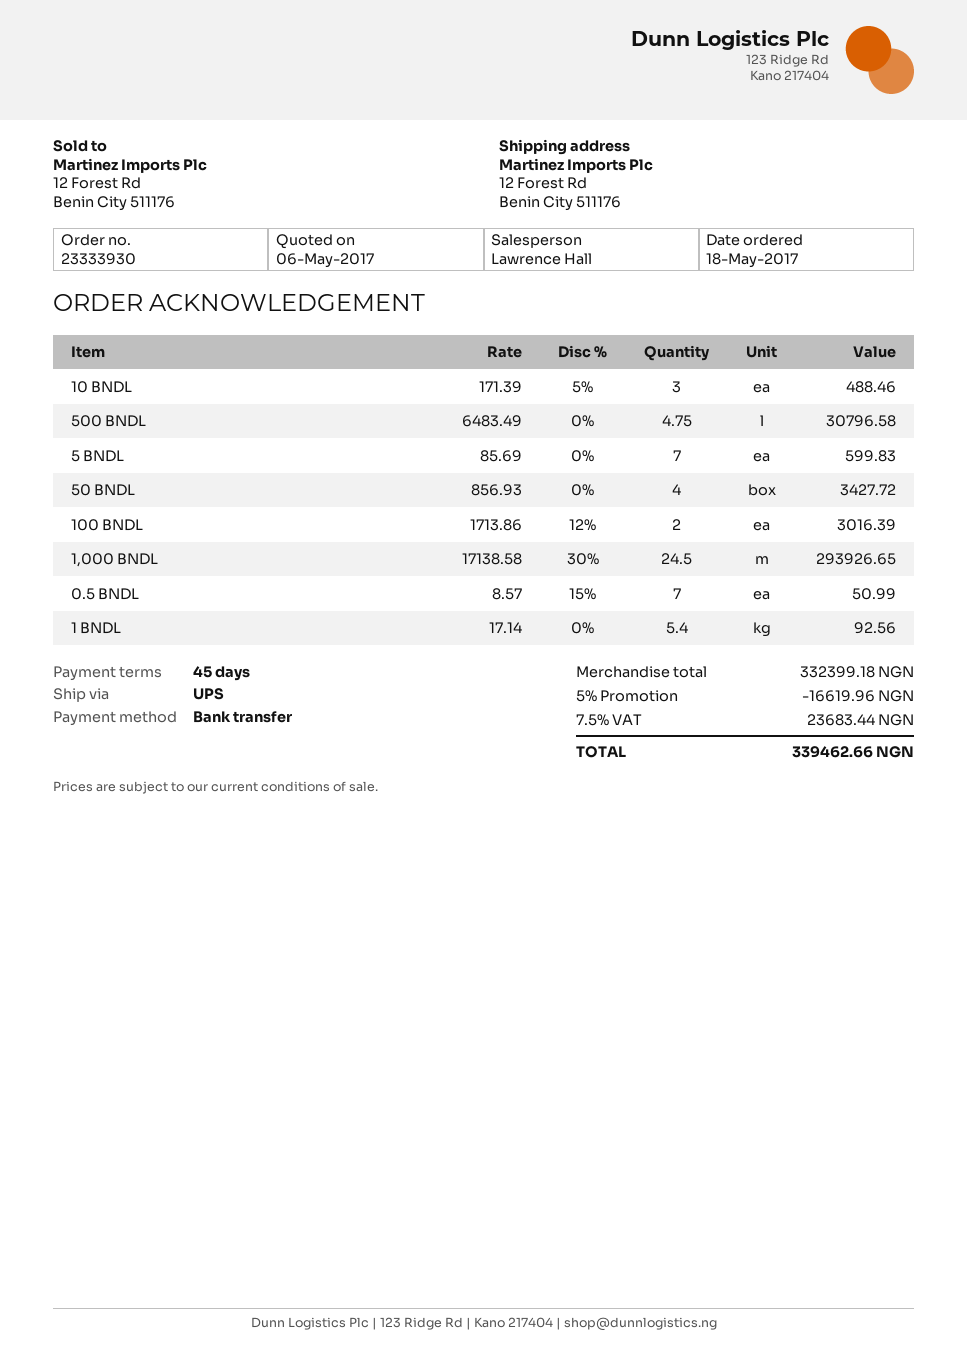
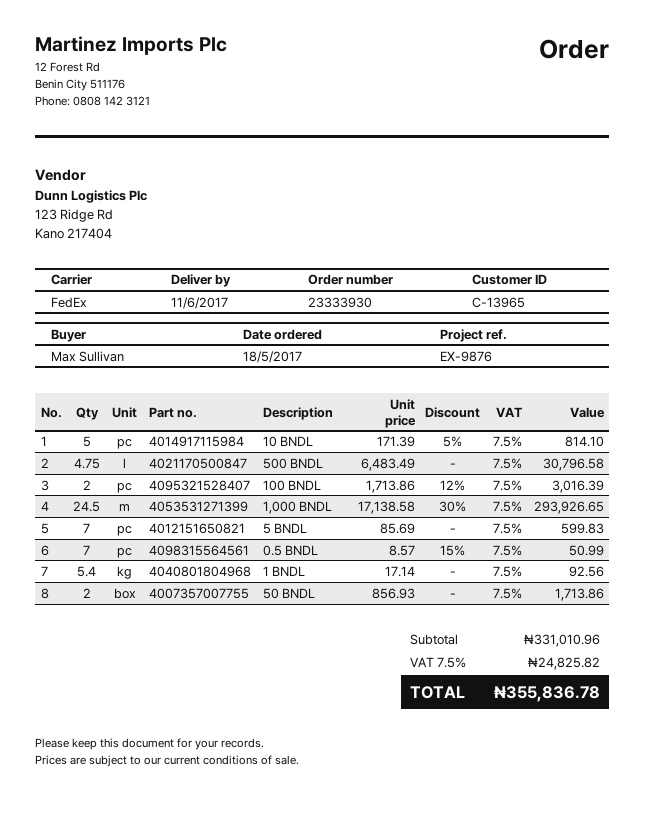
shipping method: UPS -> FedEx
10 BNDL: 3 x 171.39 - 5% = 488.46 -> 5 x 171.39 - 5% = 814.10
50 BNDL: 4 x 856.93 = 3427.72 -> 2 x 856.93 = 1713.86
subtotal: 332399.18 -> 331010.96
discount: 5% = 16619.96 -> none
tax: 7.5% = 23683.44 -> 7.5% = 24825.82
total: 339462.66 -> 355836.78

